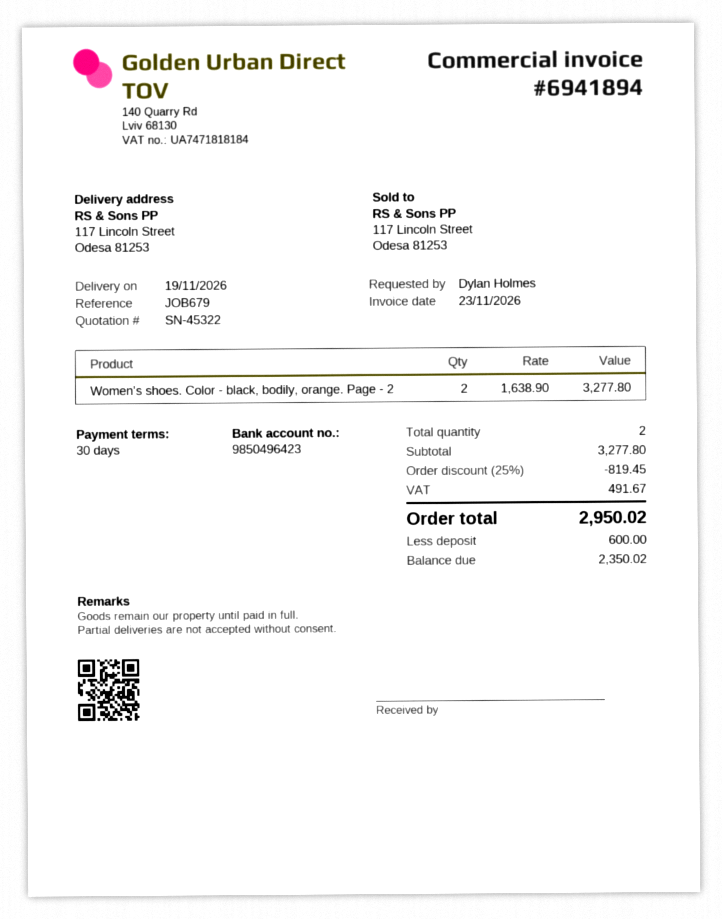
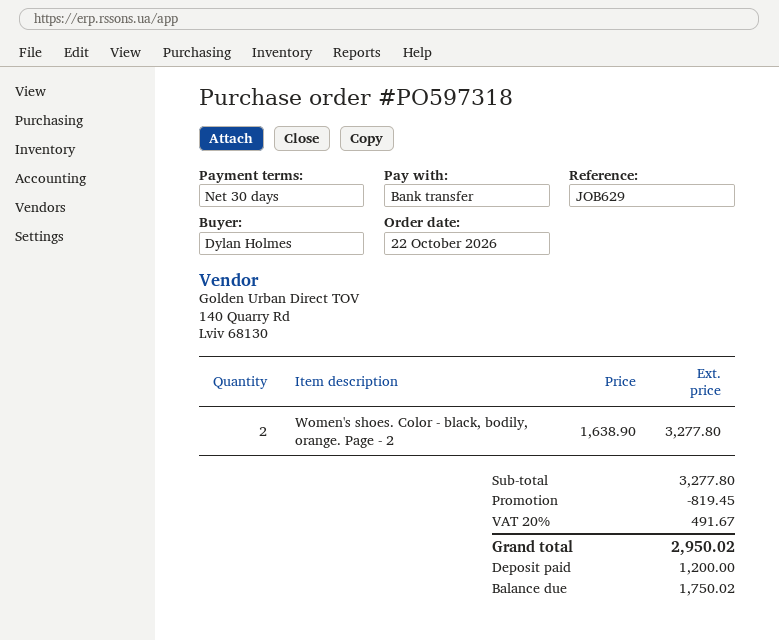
reference: JOB679 -> JOB629
deposit: 600.00 -> 1200.00
balance: 2350.02 -> 1750.02

